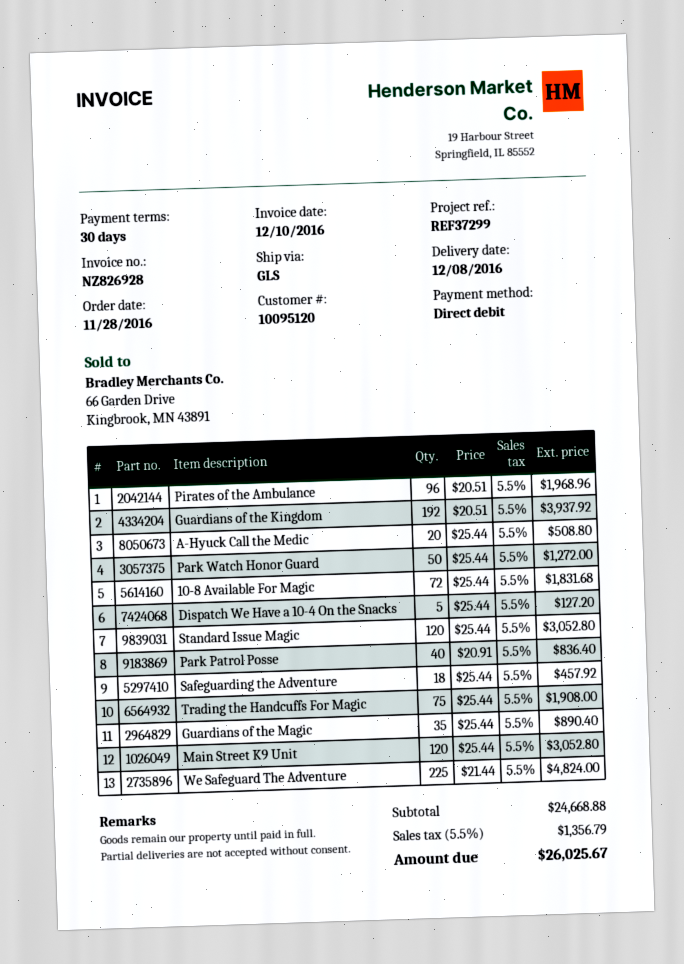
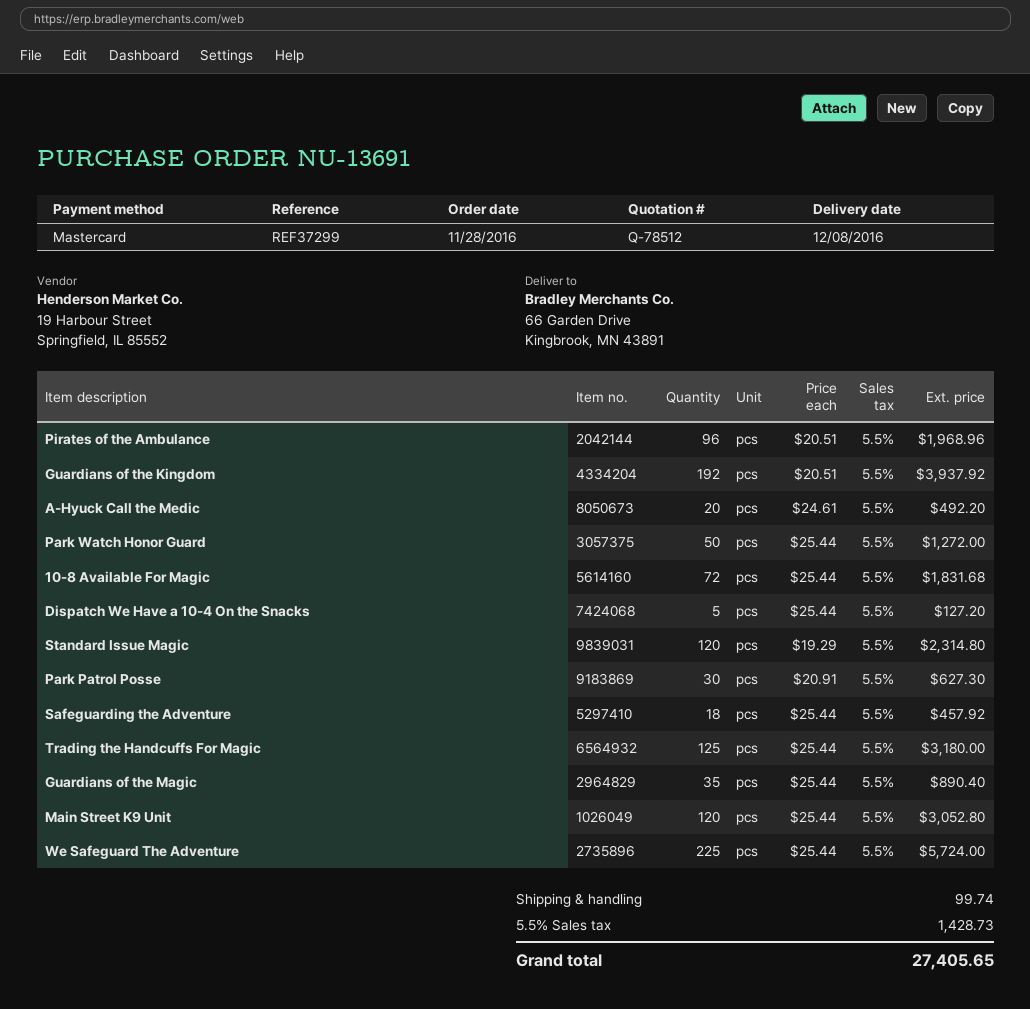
payment method: direct debit -> Mastercard
A-Hyuck Call the Medic: 20 x 25.44 = 508.80 -> 20 x 24.61 = 492.20
Standard Issue Magic: 120 x 25.44 = 3052.80 -> 120 x 19.29 = 2314.80
Park Patrol Posse: 40 x 20.91 = 836.40 -> 30 x 20.91 = 627.30
Trading the Handcuffs For Magic: 75 x 25.44 = 1908.00 -> 125 x 25.44 = 3180.00
We Safeguard The Adventure: 225 x 21.44 = 4824.00 -> 225 x 25.44 = 5724.00
shipping: none -> 99.74
tax: 5.5% = 1356.79 -> 5.5% = 1428.73
total: 26025.67 -> 27405.65

